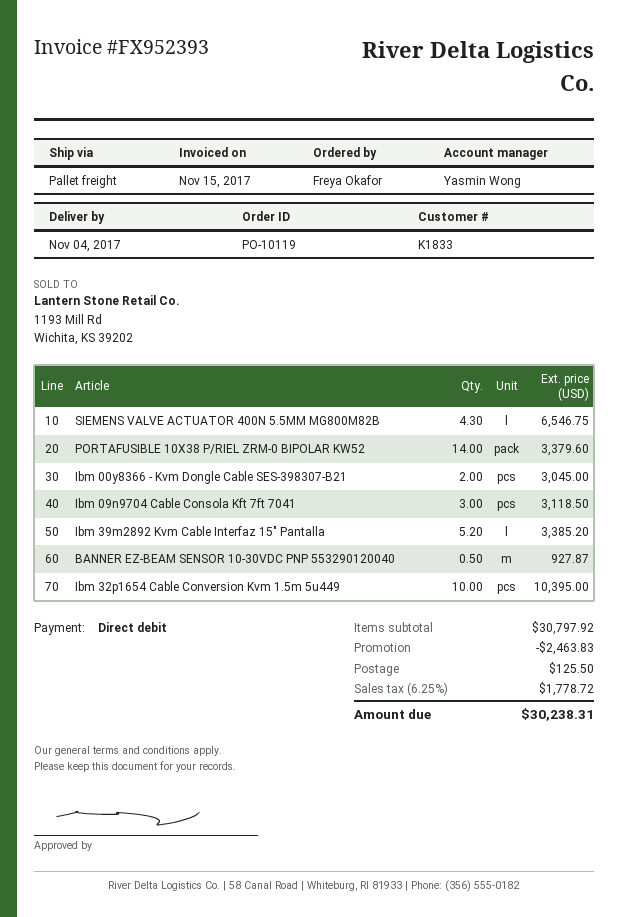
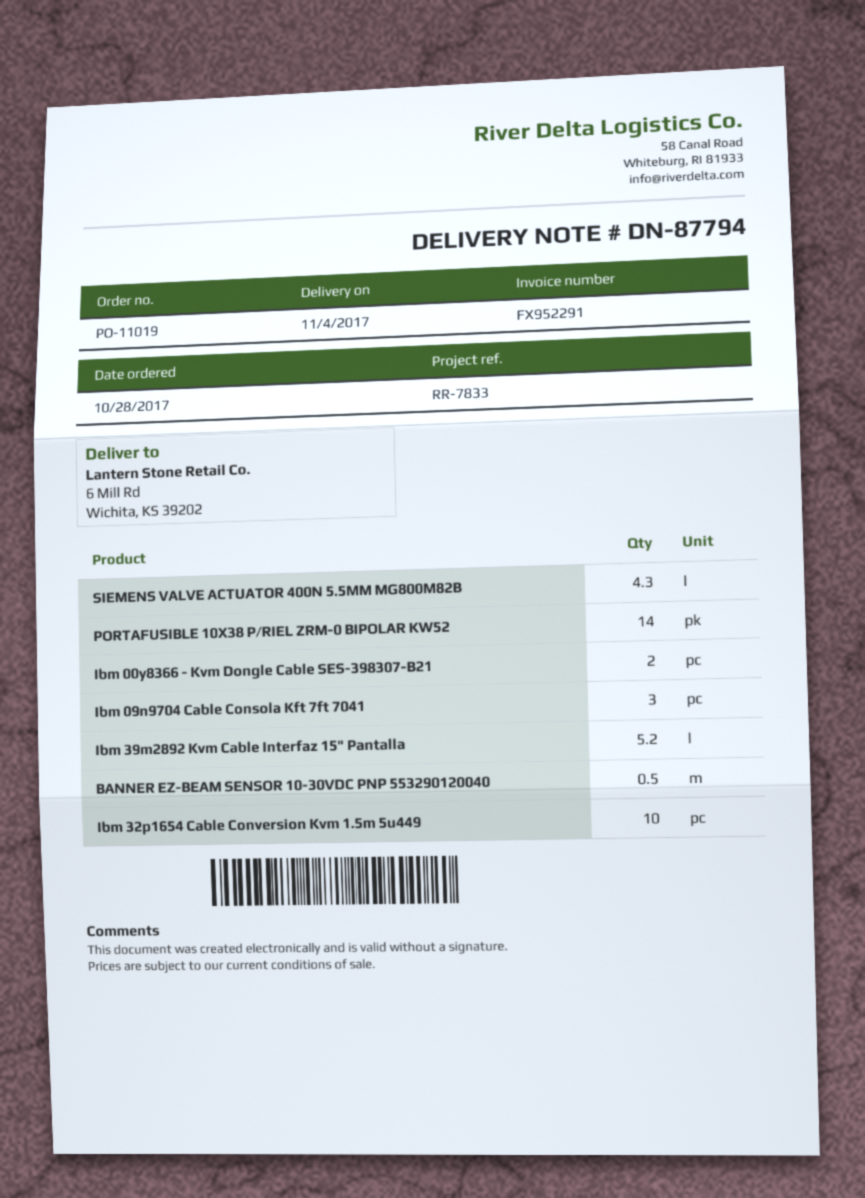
order number: PO-10119 -> PO-11019
invoice number: FX952393 -> FX952291

